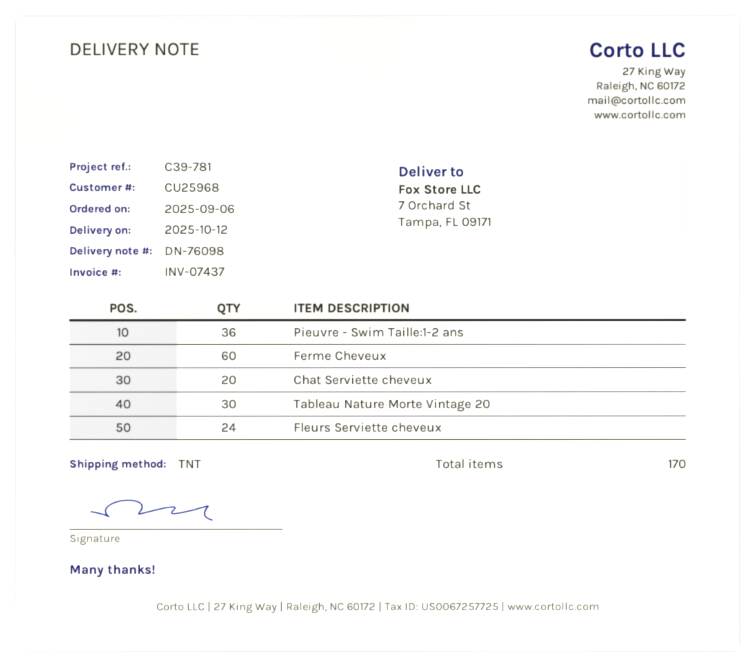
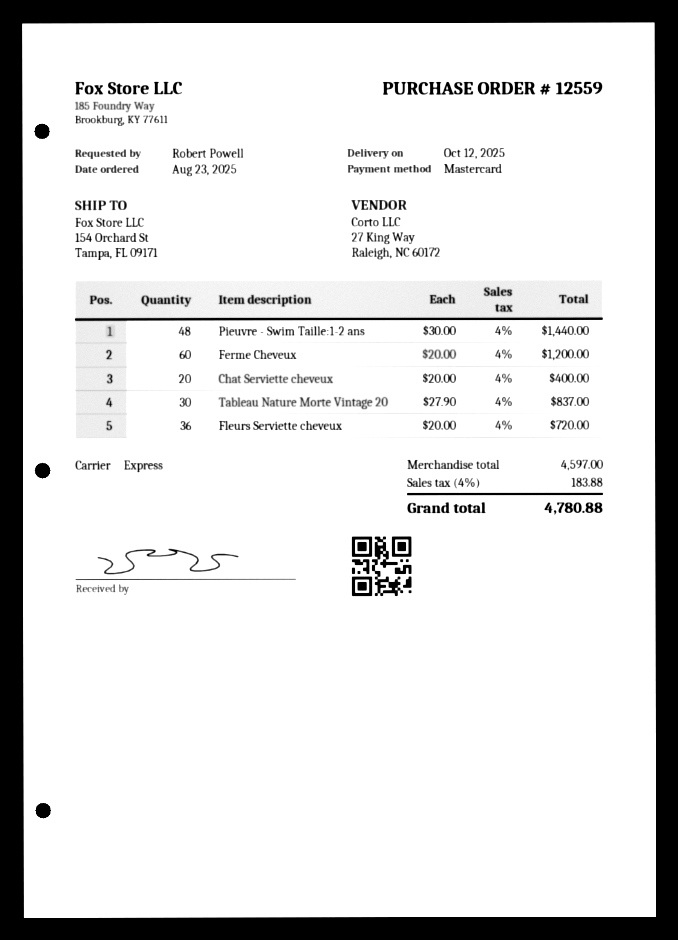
order date: 2025-09-06 -> 2025-08-23
shipping method: TNT -> express
ship to: 7 Orchard St, Tampa, FL 09171 -> 154 Orchard St, Tampa, FL 09171
Pieuvre - Swim Taille:1-2 ans: 36 -> 48
Fleurs Serviette cheveux: 24 -> 36

